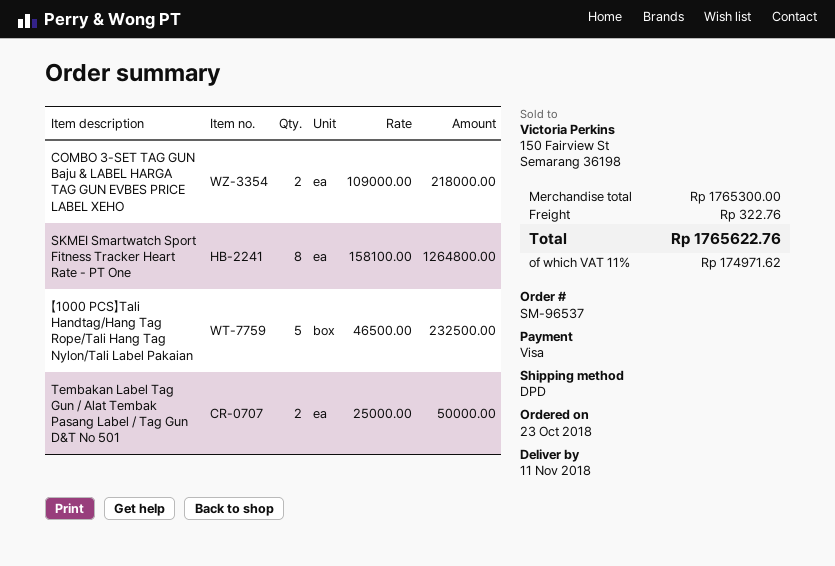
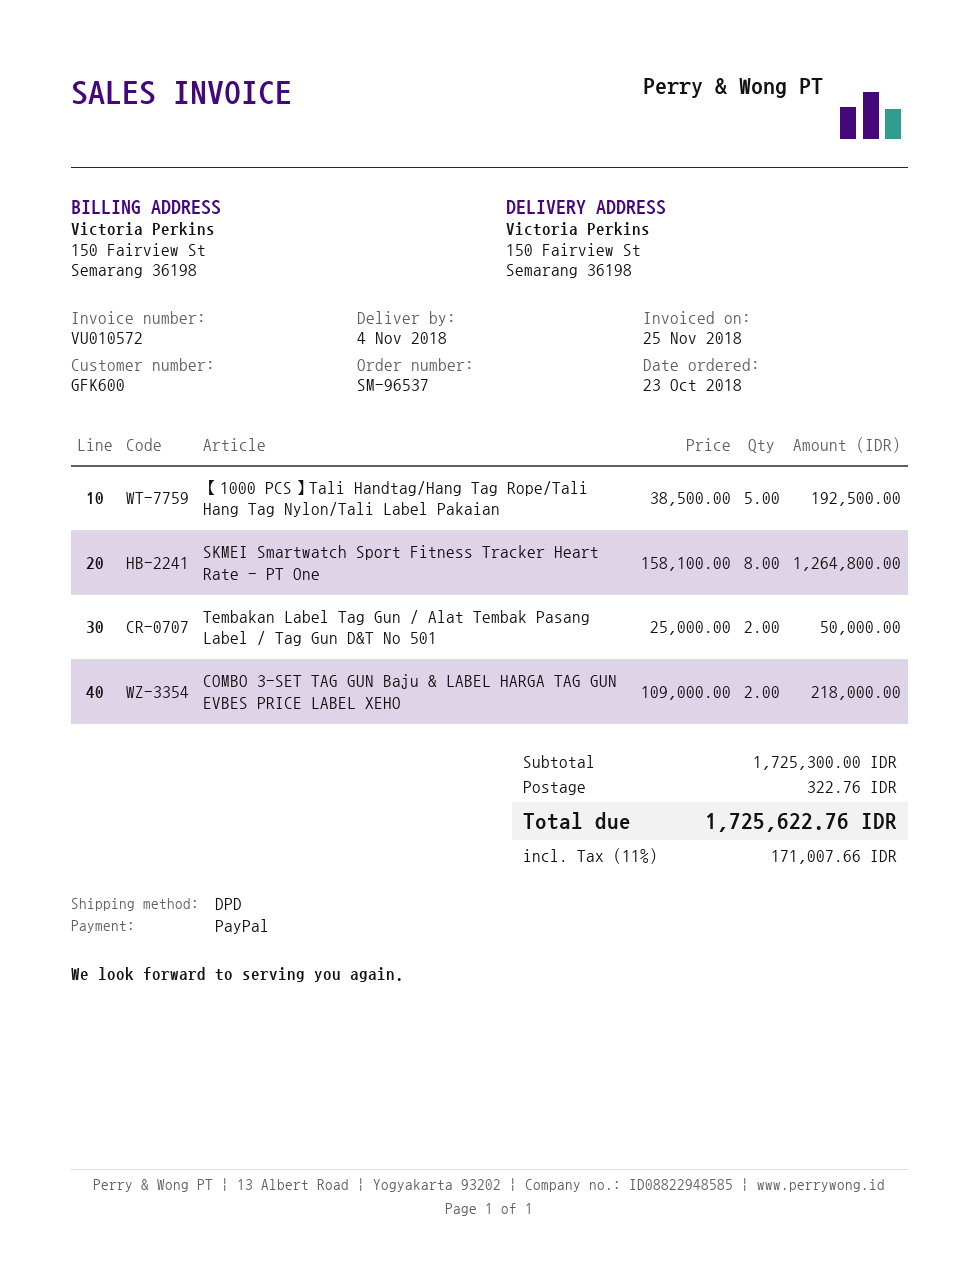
delivery date: 2018-11-11 -> 2018-11-04
payment method: Visa -> PayPal
【1000 PCS】Tali Handtag/Hang Tag Rope/Tali Hang Tag Nylon/Tali Label Pakaian: 5 x 46500.00 = 232500.00 -> 5 x 38500.00 = 192500.00
subtotal: 1765300.00 -> 1725300.00
tax: 11% = 174971.62 -> 11% = 171007.66
total: 1765622.76 -> 1725622.76

